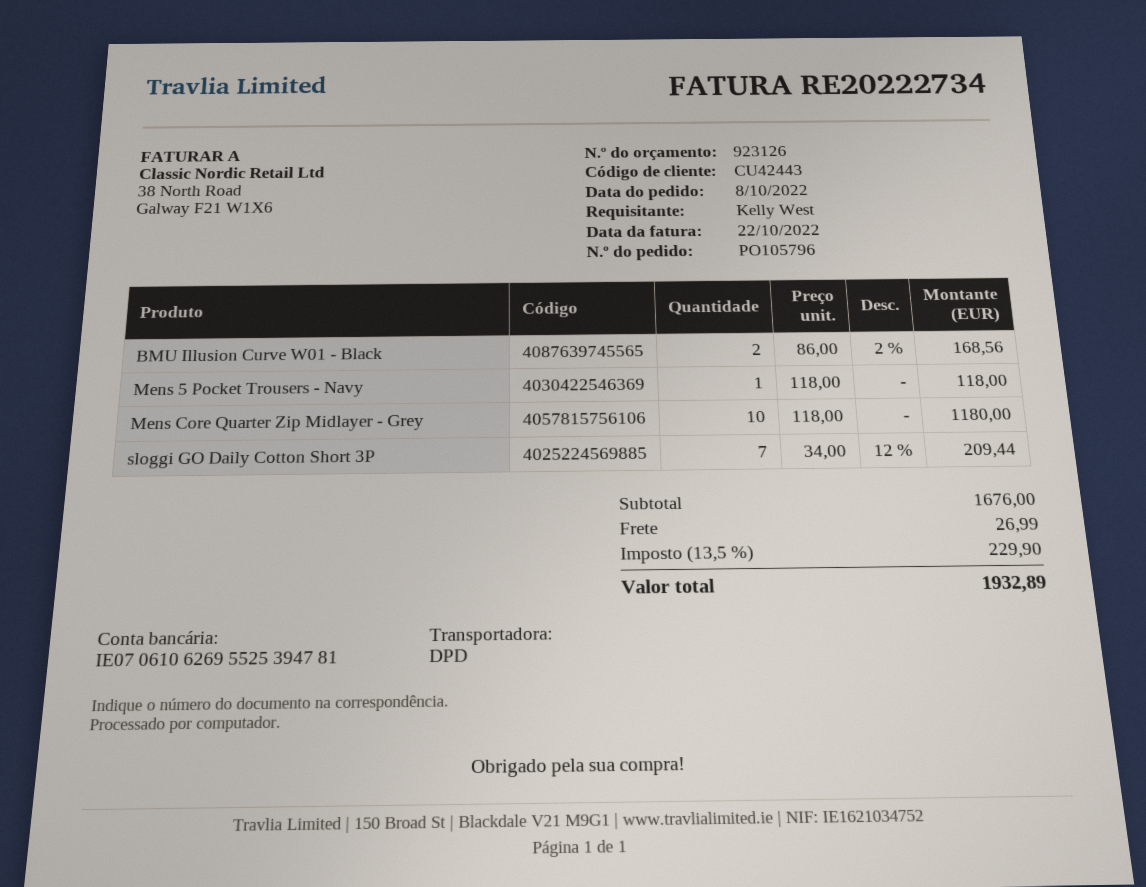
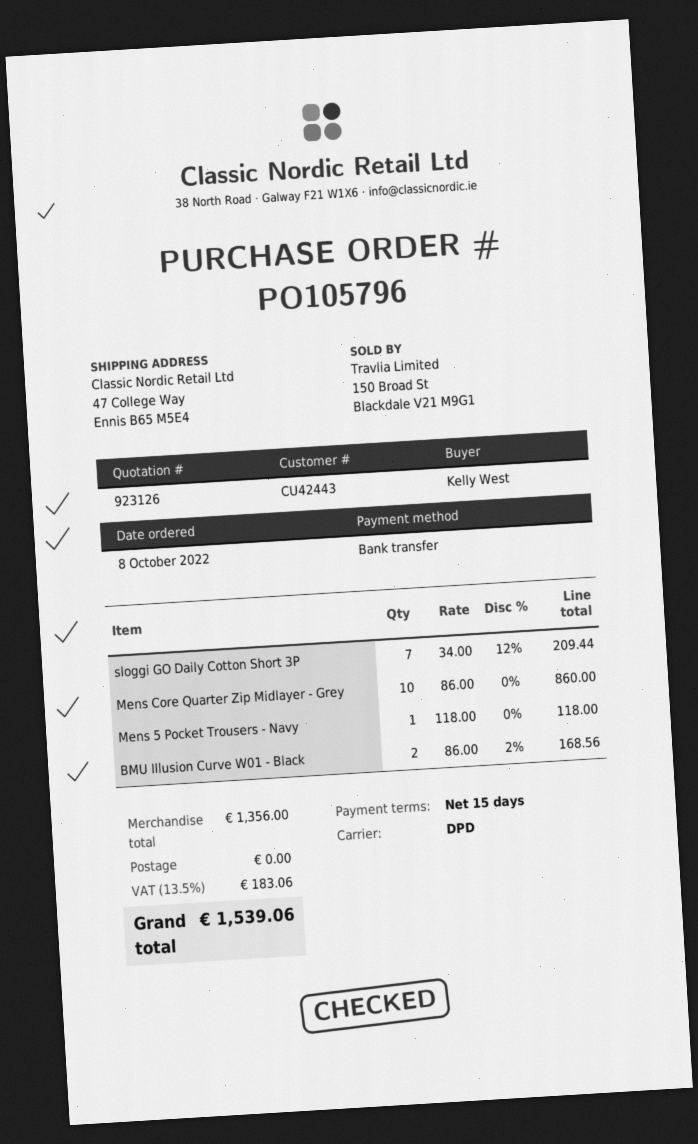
Mens Core Quarter Zip Midlayer - Grey: 10 x 118.00 = 1180.00 -> 10 x 86.00 = 860.00
subtotal: 1676.00 -> 1356.00
shipping: 26.99 -> 0.00
tax: 13.5% = 229.90 -> 13.5% = 183.06
total: 1932.89 -> 1539.06

